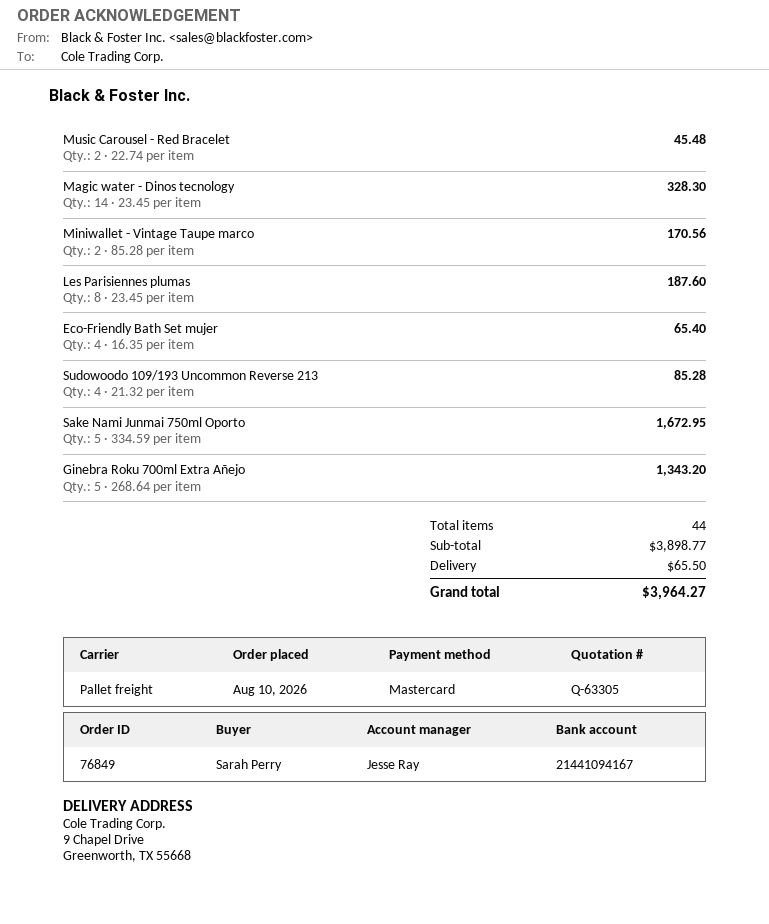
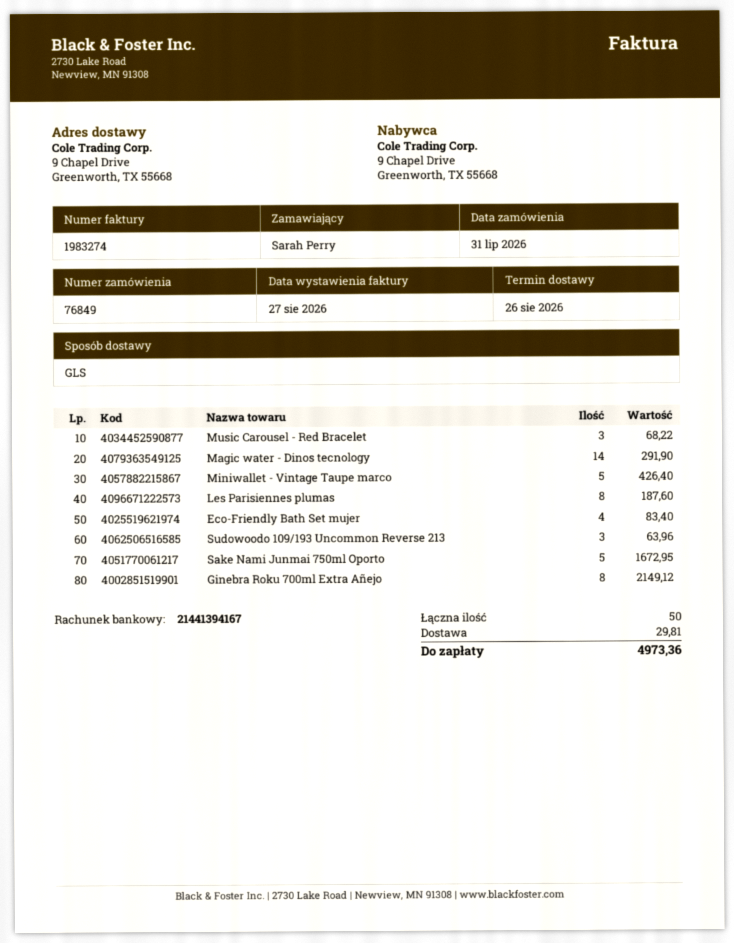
order date: 2026-08-10 -> 2026-07-31
bank account: 21441094167 -> 21441394167
shipping method: pallet freight -> GLS
Music Carousel - Red Bracelet: 2 for 45.48 -> 3 for 68.22
Magic water - Dinos tecnology: 14 for 328.30 -> 14 for 291.90
Miniwallet - Vintage Taupe marco: 2 for 170.56 -> 5 for 426.40
Eco-Friendly Bath Set mujer: 4 for 65.40 -> 4 for 83.40
Sudowoodo 109/193 Uncommon Reverse 213: 4 for 85.28 -> 3 for 63.96
Ginebra Roku 700ml Extra Añejo: 5 for 1343.20 -> 8 for 2149.12
total quantity: 44 -> 50
shipping: 65.50 -> 29.81
total: 3964.27 -> 4973.36

